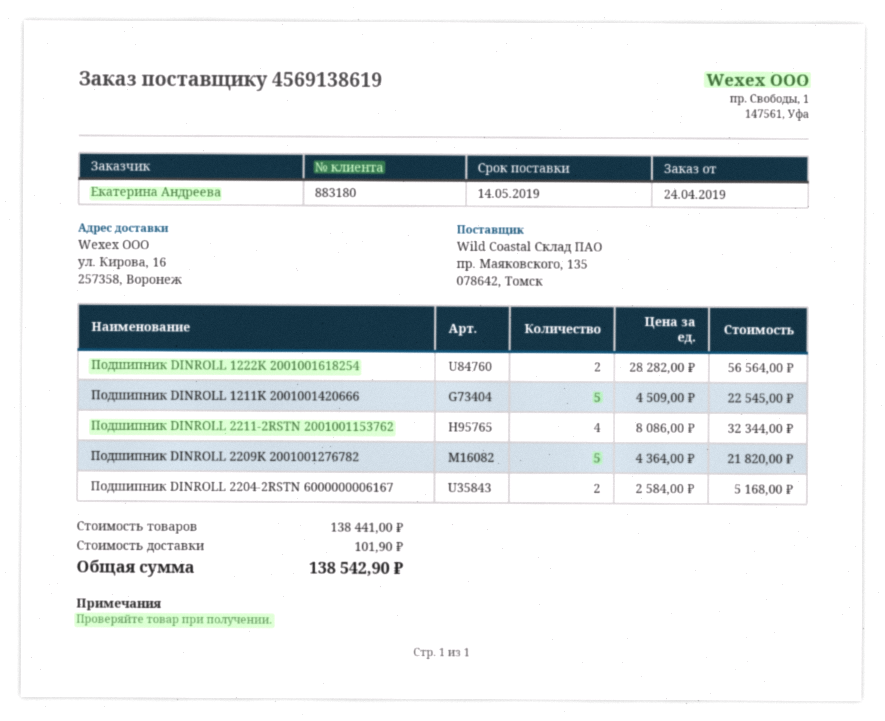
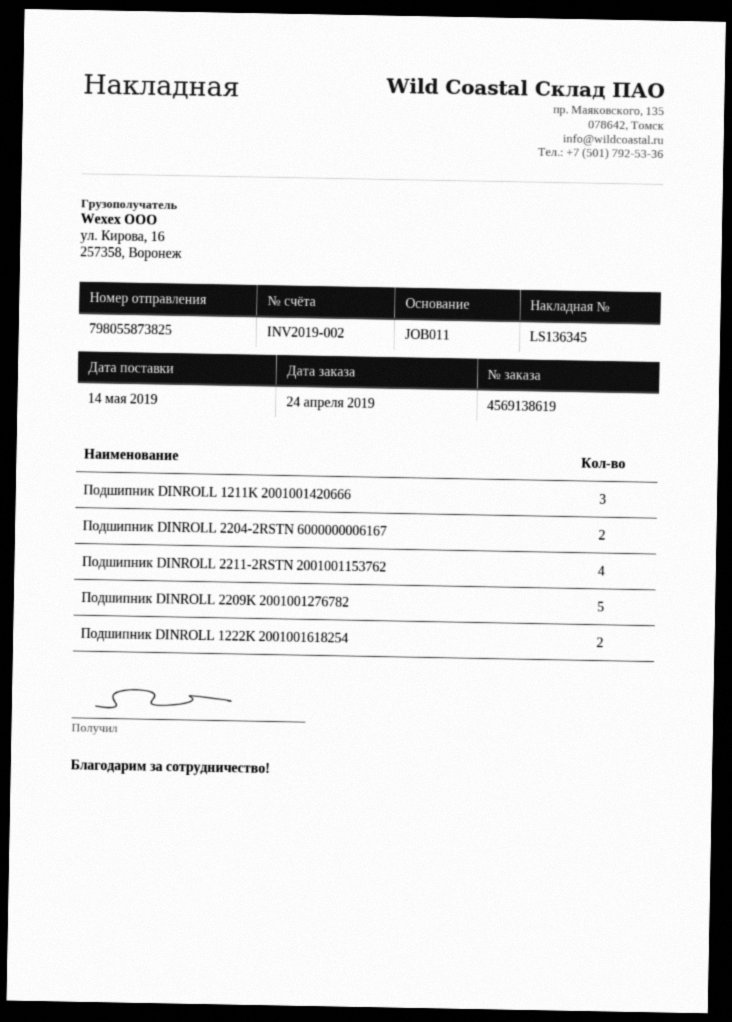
Подшипник DINROLL 1211K 2001001420666: 5 -> 3

